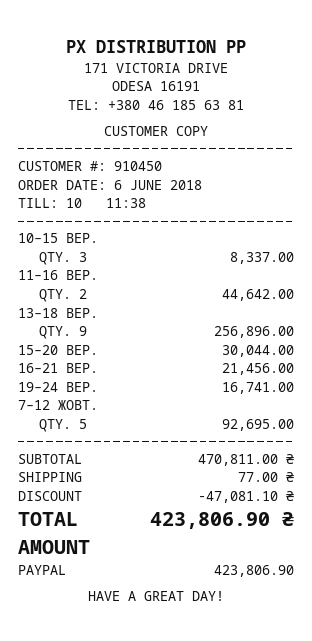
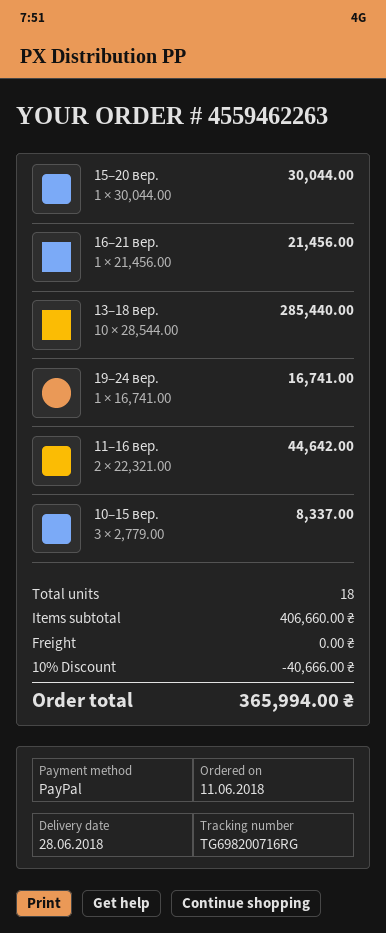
order date: 2018-06-06 -> 2018-06-11
13–18 ВЕР.: 9 for 256896.00 -> 10 for 285440.00
7–12 ЖОВТ.: 5 for 92695.00 -> none
subtotal: 470811.00 -> 406660.00
discount: 47081.10 -> 40666.00
shipping: 77.00 -> 0.00
total: 423806.90 -> 365994.00

